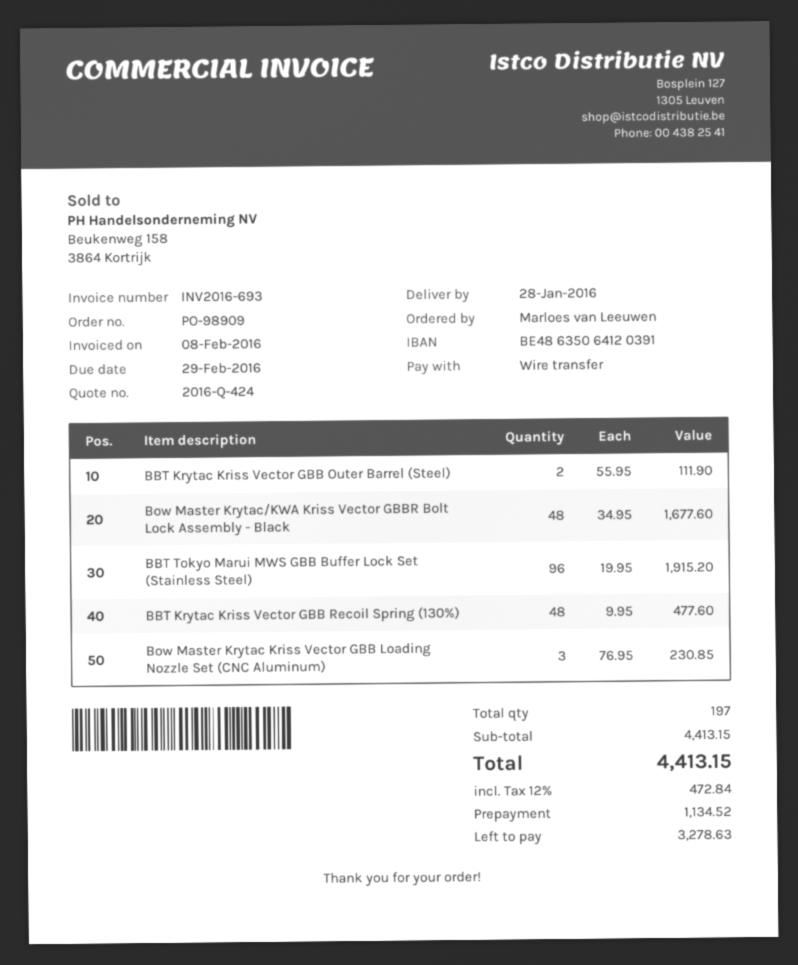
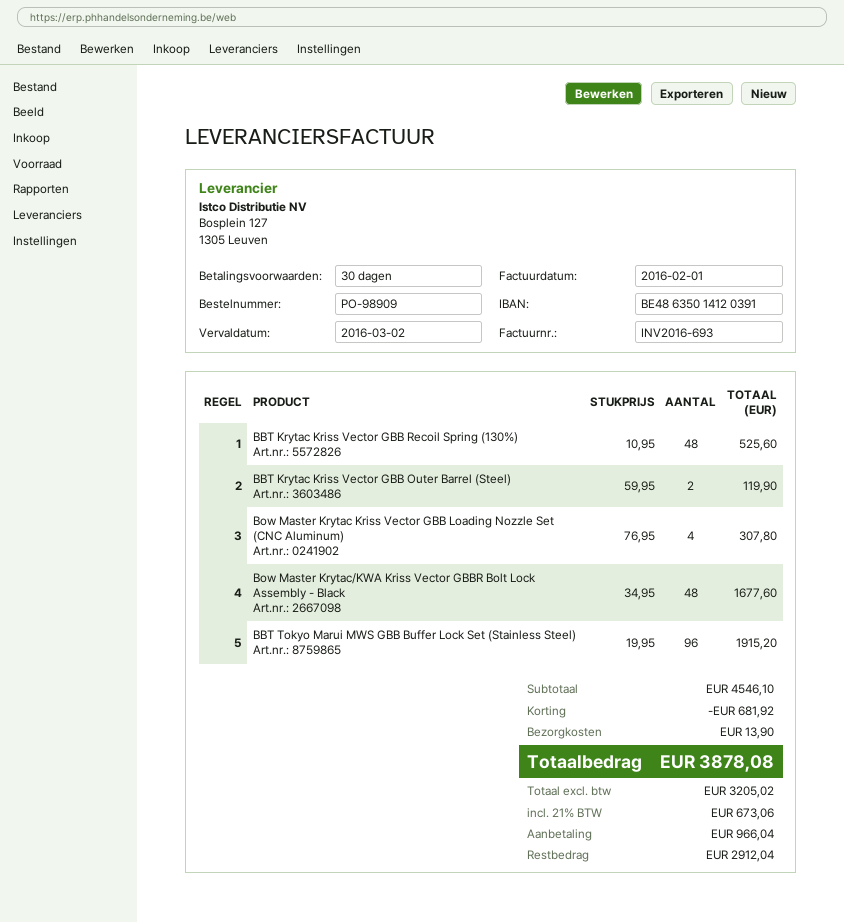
invoice date: 2016-02-08 -> 2016-02-01
due date: 2016-02-29 -> 2016-03-02
bank account: BE48635064120391 -> BE48635014120391
BBT Krytac Kriss Vector GBB Outer Barrel (Steel): 2 x 55.95 = 111.90 -> 2 x 59.95 = 119.90
BBT Krytac Kriss Vector GBB Recoil Spring (130%): 48 x 9.95 = 477.60 -> 48 x 10.95 = 525.60
Bow Master Krytac Kriss Vector GBB Loading Nozzle Set (CNC Aluminum): 3 x 76.95 = 230.85 -> 4 x 76.95 = 307.80
subtotal: 4413.15 -> 4546.10
discount: none -> 681.92
shipping: none -> 13.90
tax: 12% = 472.84 -> 21% = 673.06
total: 4413.15 -> 3878.08
deposit: 1134.52 -> 966.04
balance: 3278.63 -> 2912.04

